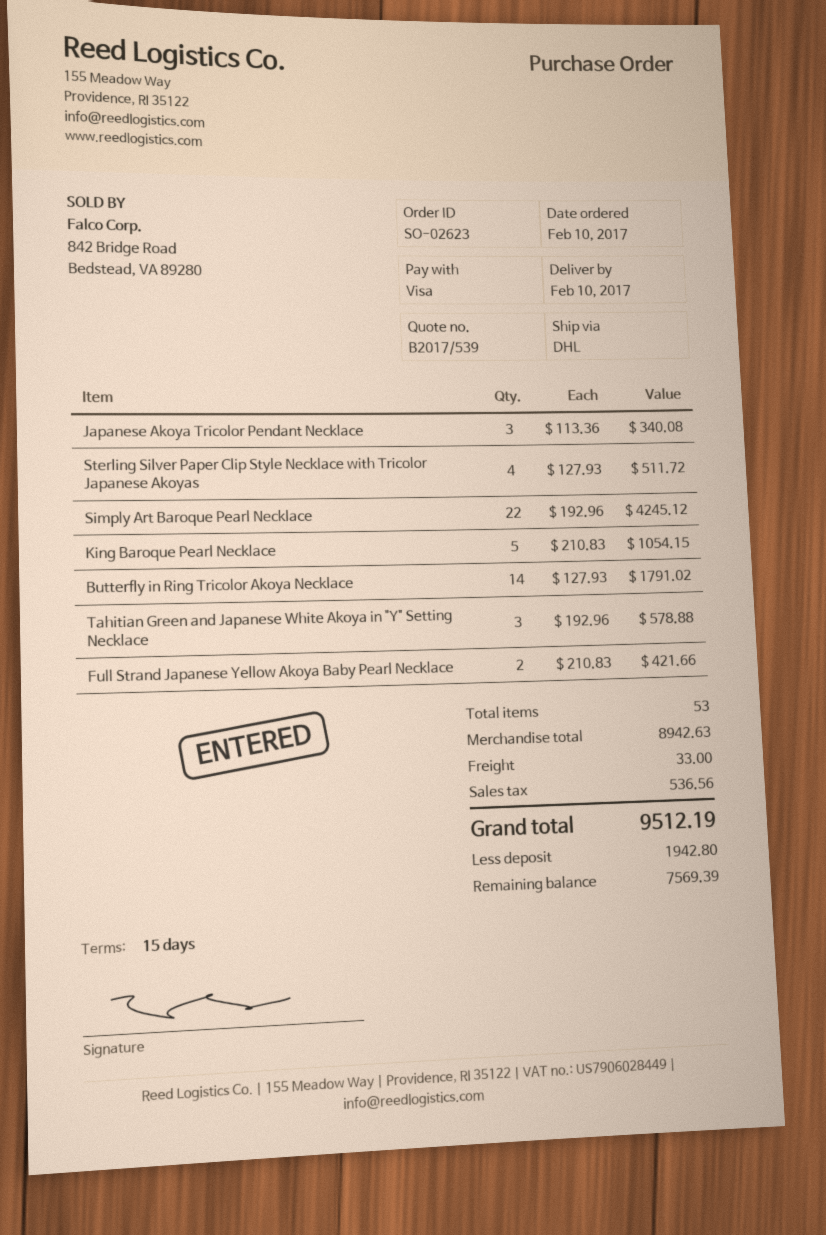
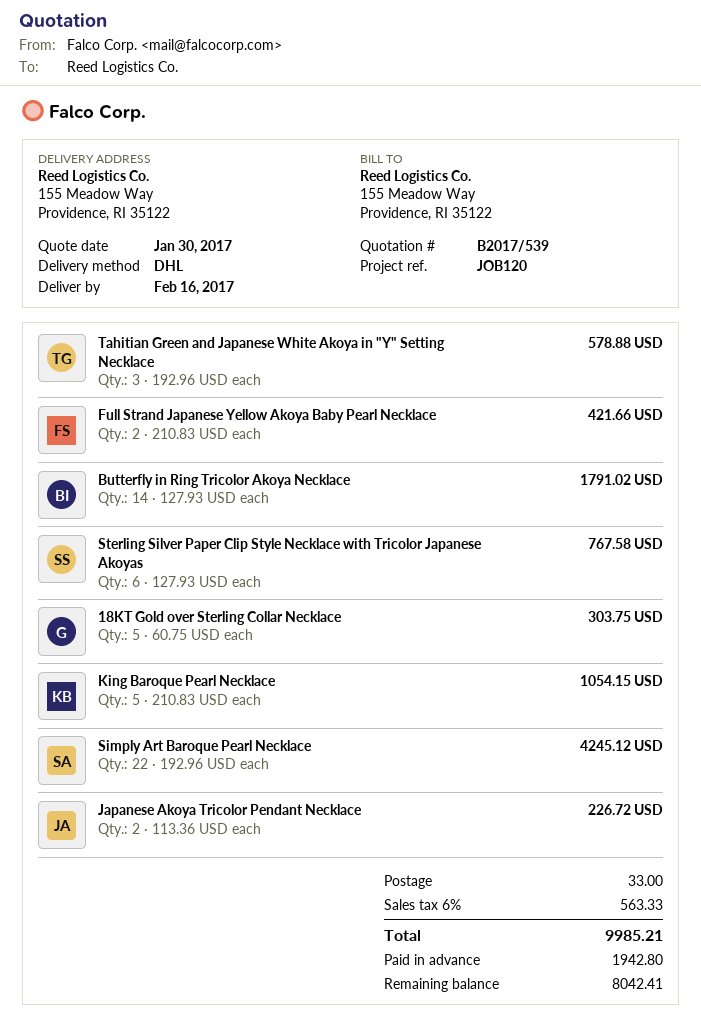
delivery date: 2017-02-10 -> 2017-02-16
Japanese Akoya Tricolor Pendant Necklace: 3 x 113.36 = 340.08 -> 2 x 113.36 = 226.72
Sterling Silver Paper Clip Style Necklace with Tricolor Japanese Akoyas: 4 x 127.93 = 511.72 -> 6 x 127.93 = 767.58
18KT Gold over Sterling Collar Necklace: none -> 5 x 60.75 = 303.75
tax: 536.56 -> 563.33
total: 9512.19 -> 9985.21
balance: 7569.39 -> 8042.41

